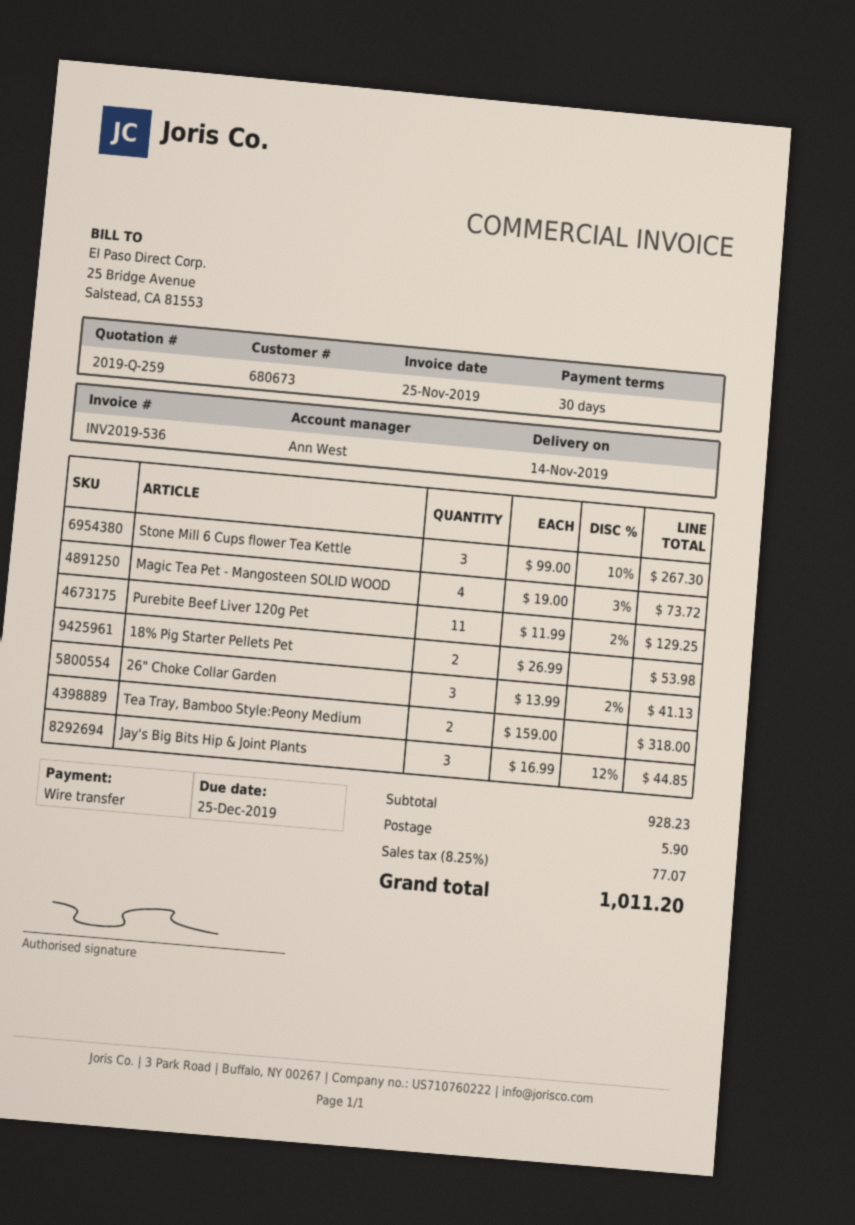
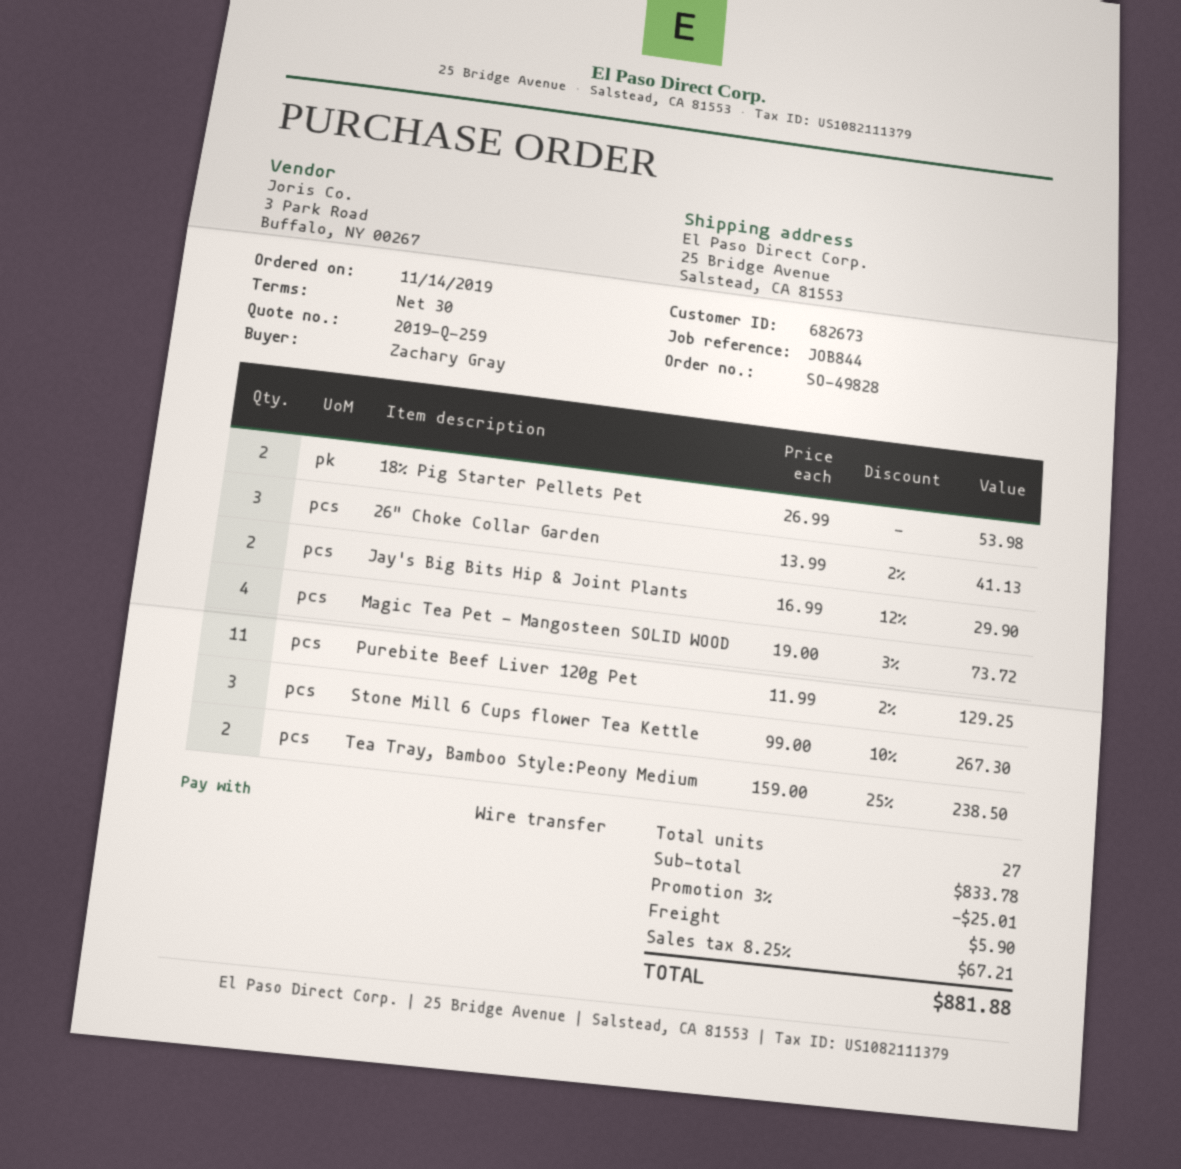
customer number: 680673 -> 682673
Tea Tray, Bamboo Style:Peony Medium: 2 x 159.00 = 318.00 -> 2 x 159.00 - 25% = 238.50
Jay's Big Bits Hip & Joint Plants: 3 x 16.99 - 12% = 44.85 -> 2 x 16.99 - 12% = 29.90
subtotal: 928.23 -> 833.78
discount: none -> 3% = 25.01
tax: 8.25% = 77.07 -> 8.25% = 67.21
total: 1011.20 -> 881.88

